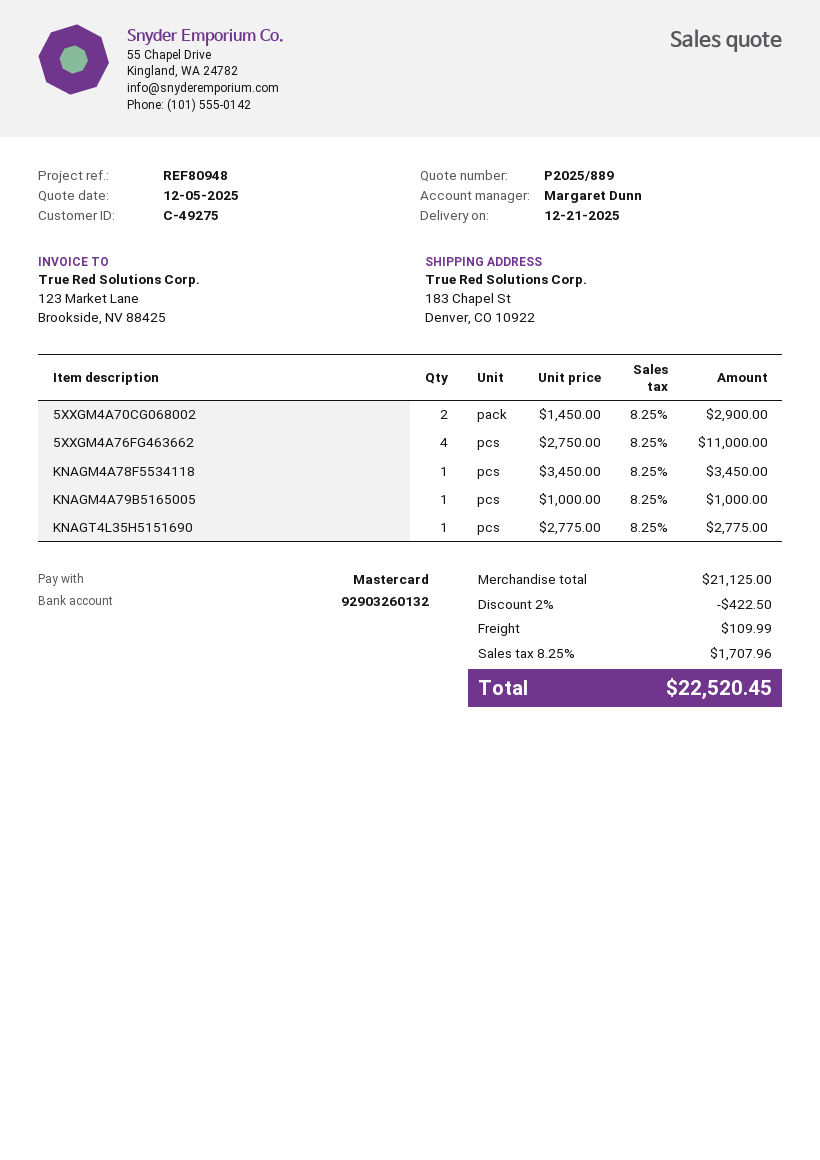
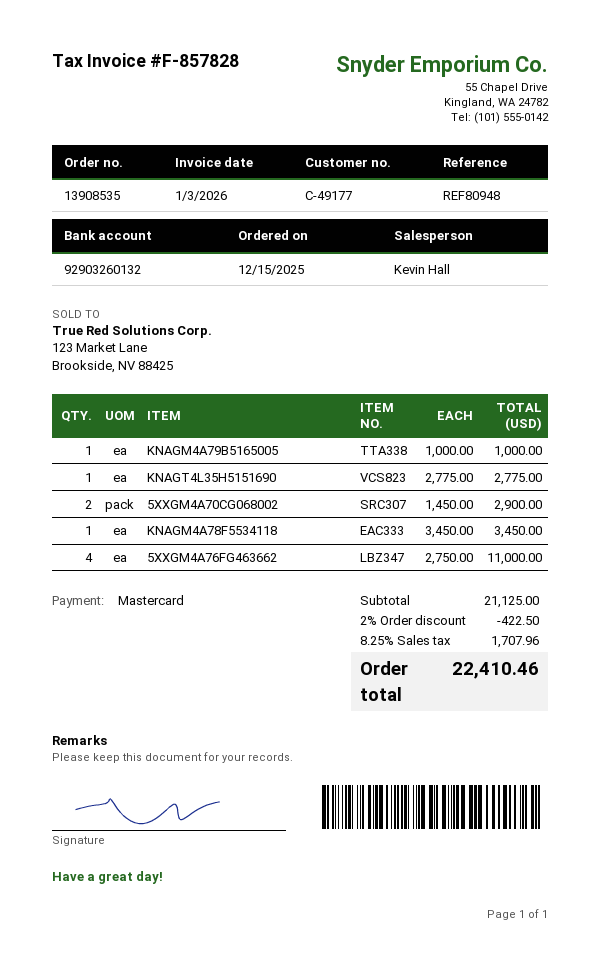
customer number: C-49275 -> C-49177
sales rep: Margaret Dunn -> Kevin Hall
shipping: 109.99 -> none
total: 22520.45 -> 22410.46

